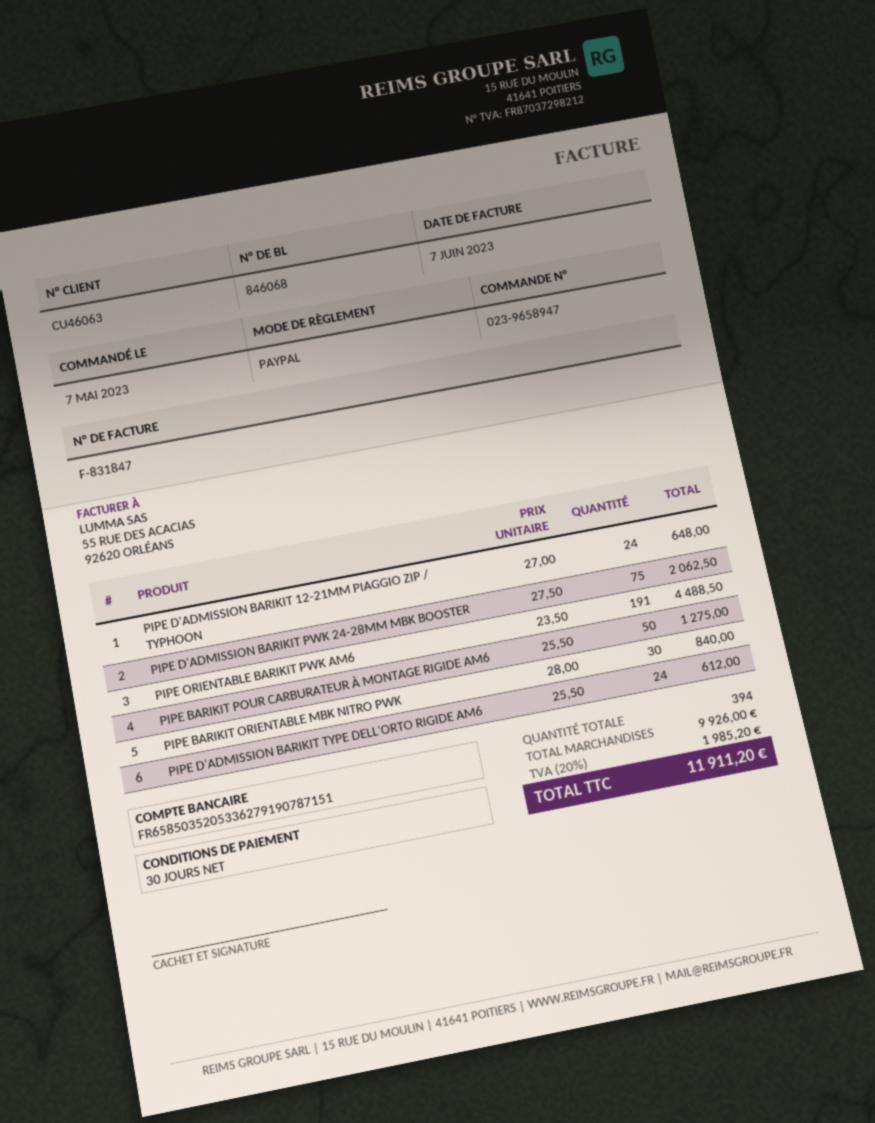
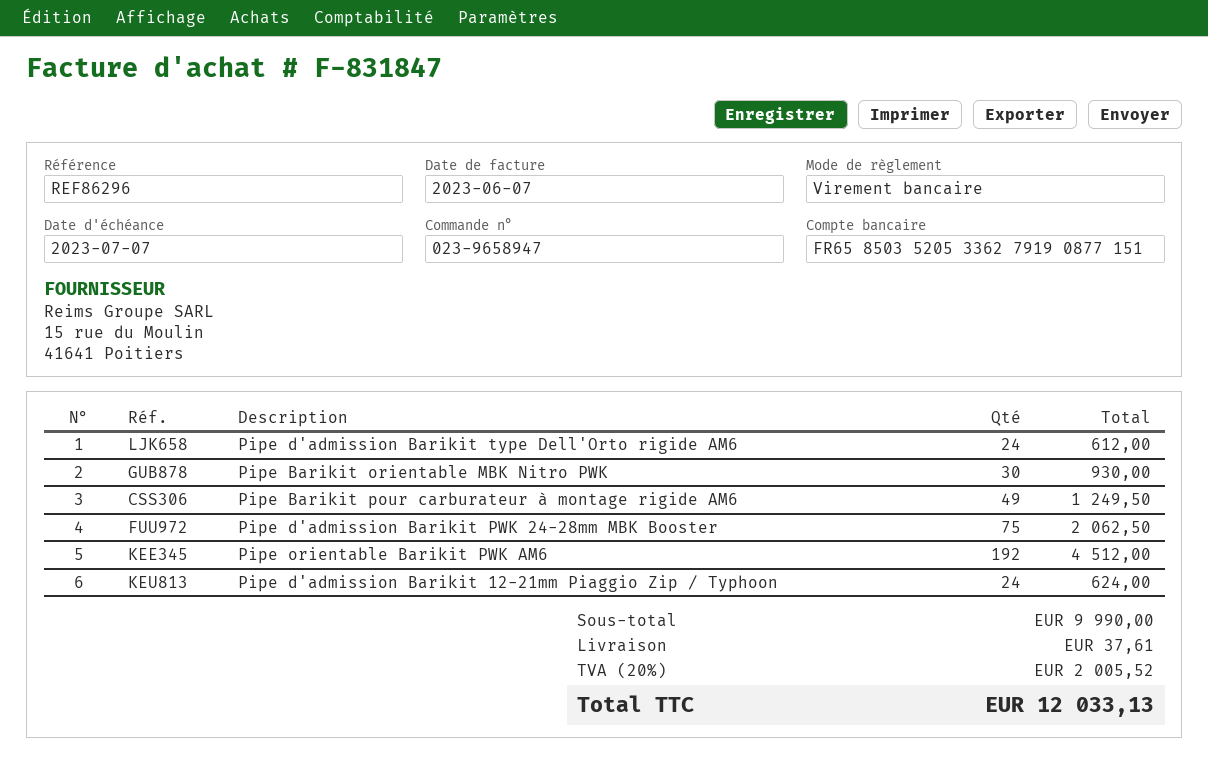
payment method: PayPal -> bank transfer
bank account: FR6585035205336279190787151 -> FR6585035205336279190877151
PIPE D'ADMISSION BARIKIT 12-21MM PIAGGIO ZIP / TYPHOON: 24 for 648.00 -> 24 for 624.00
PIPE ORIENTABLE BARIKIT PWK AM6: 191 for 4488.50 -> 192 for 4512.00
PIPE BARIKIT POUR CARBURATEUR À MONTAGE RIGIDE AM6: 50 for 1275.00 -> 49 for 1249.50
PIPE BARIKIT ORIENTABLE MBK NITRO PWK: 30 for 840.00 -> 30 for 930.00
subtotal: 9926.00 -> 9990.00
shipping: none -> 37.61
tax: 20% = 1985.20 -> 20% = 2005.52
total: 11911.20 -> 12033.13

